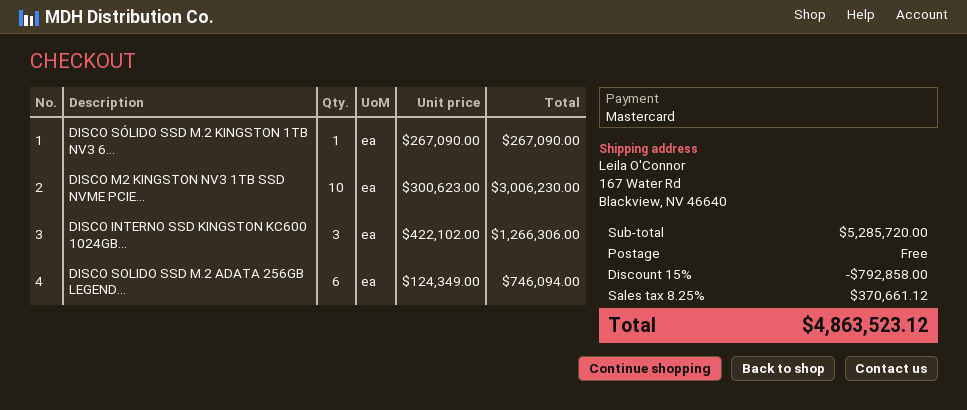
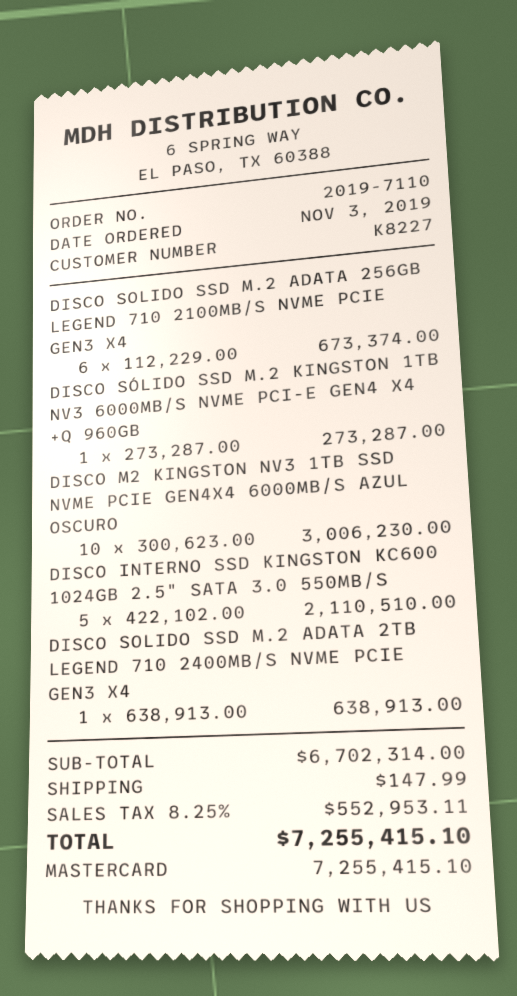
DISCO SÓLIDO SSD M.2 KINGSTON 1TB NV3 6...: 1 x 267090.00 = 267090.00 -> 1 x 273287.00 = 273287.00
DISCO INTERNO SSD KINGSTON KC600 1024GB...: 3 x 422102.00 = 1266306.00 -> 5 x 422102.00 = 2110510.00
DISCO SOLIDO SSD M.2 ADATA 256GB LEGEND...: 6 x 124349.00 = 746094.00 -> 6 x 112229.00 = 673374.00
DISCO SOLIDO SSD M.2 ADATA 2TB LEGEND 710 2400MB/S NVME PCIE GEN3 X4: none -> 1 x 638913.00 = 638913.00
subtotal: 5285720.00 -> 6702314.00
discount: 15% = 792858.00 -> none
shipping: 0.00 -> 147.99
tax: 8.25% = 370661.12 -> 8.25% = 552953.11
total: 4863523.12 -> 7255415.10

